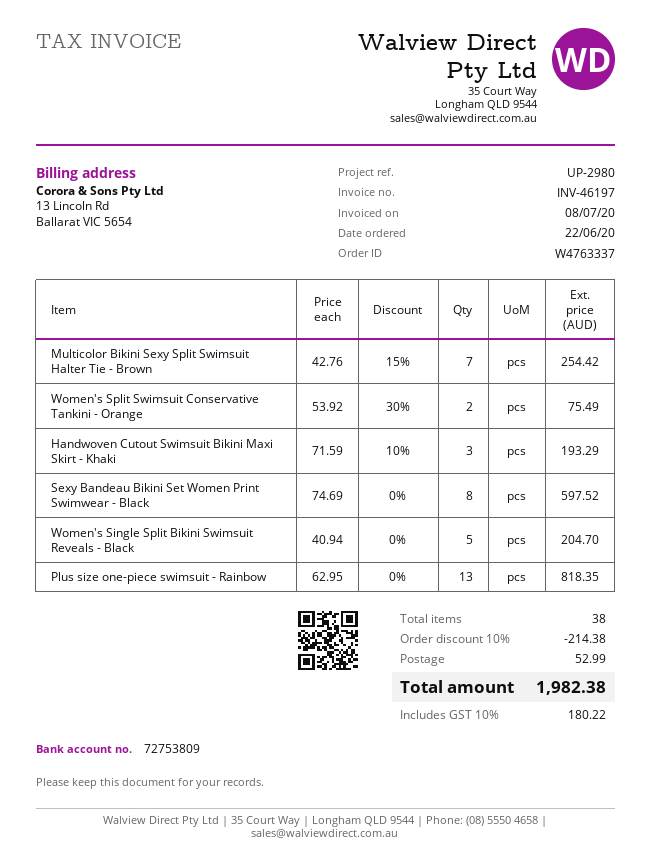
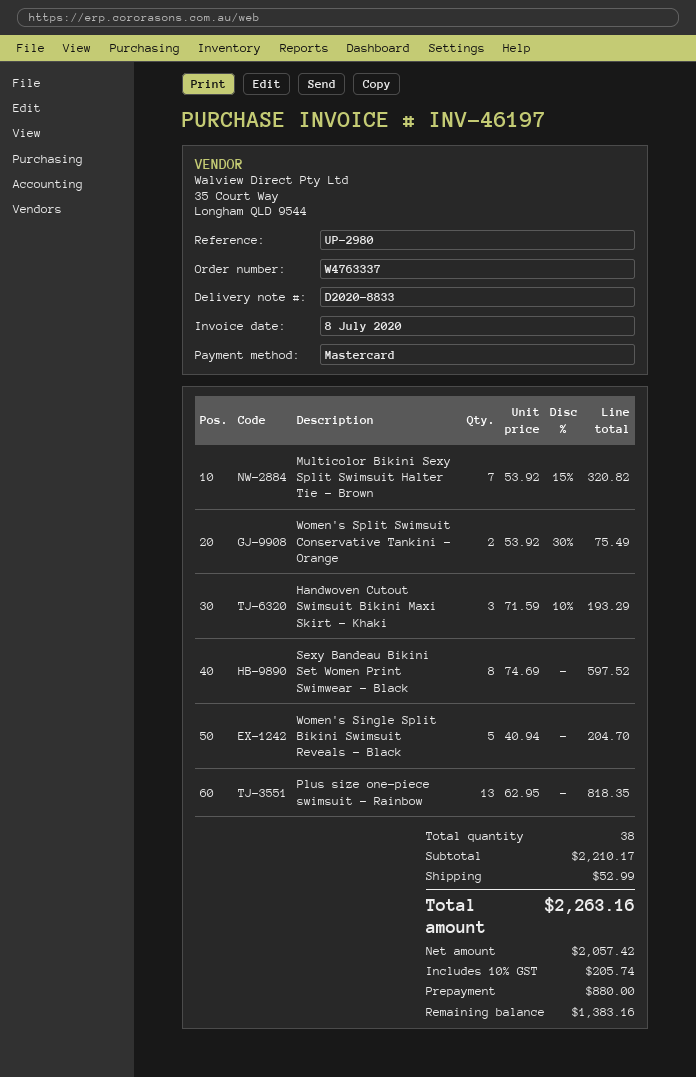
Multicolor Bikini Sexy Split Swimsuit Halter Tie - Brown: 7 x 42.76 - 15% = 254.42 -> 7 x 53.92 - 15% = 320.82
discount: 10% = 214.38 -> none
tax: 10% = 180.22 -> 10% = 205.74
total: 1982.38 -> 2263.16

